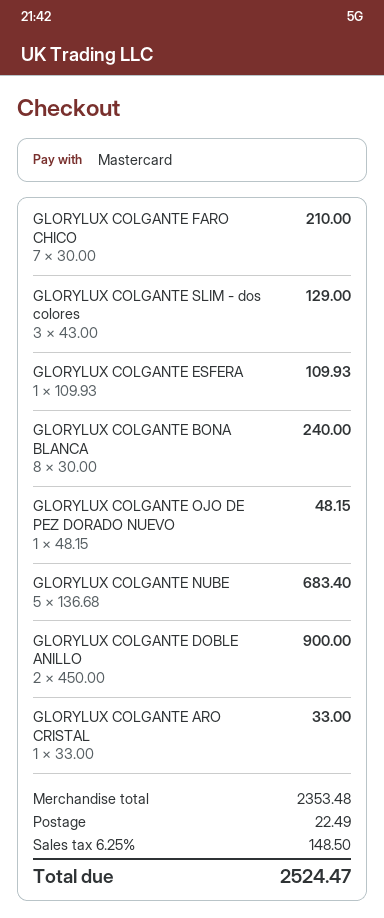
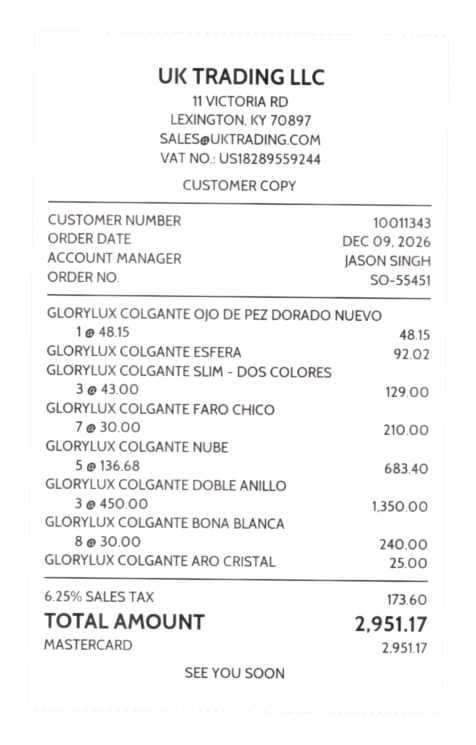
GLORYLUX COLGANTE ESFERA: 1 x 109.93 = 109.93 -> 1 x 92.02 = 92.02
GLORYLUX COLGANTE DOBLE ANILLO: 2 x 450.00 = 900.00 -> 3 x 450.00 = 1350.00
GLORYLUX COLGANTE ARO CRISTAL: 1 x 33.00 = 33.00 -> 1 x 25.00 = 25.00
shipping: 22.49 -> none
tax: 6.25% = 148.50 -> 6.25% = 173.60
total: 2524.47 -> 2951.17

